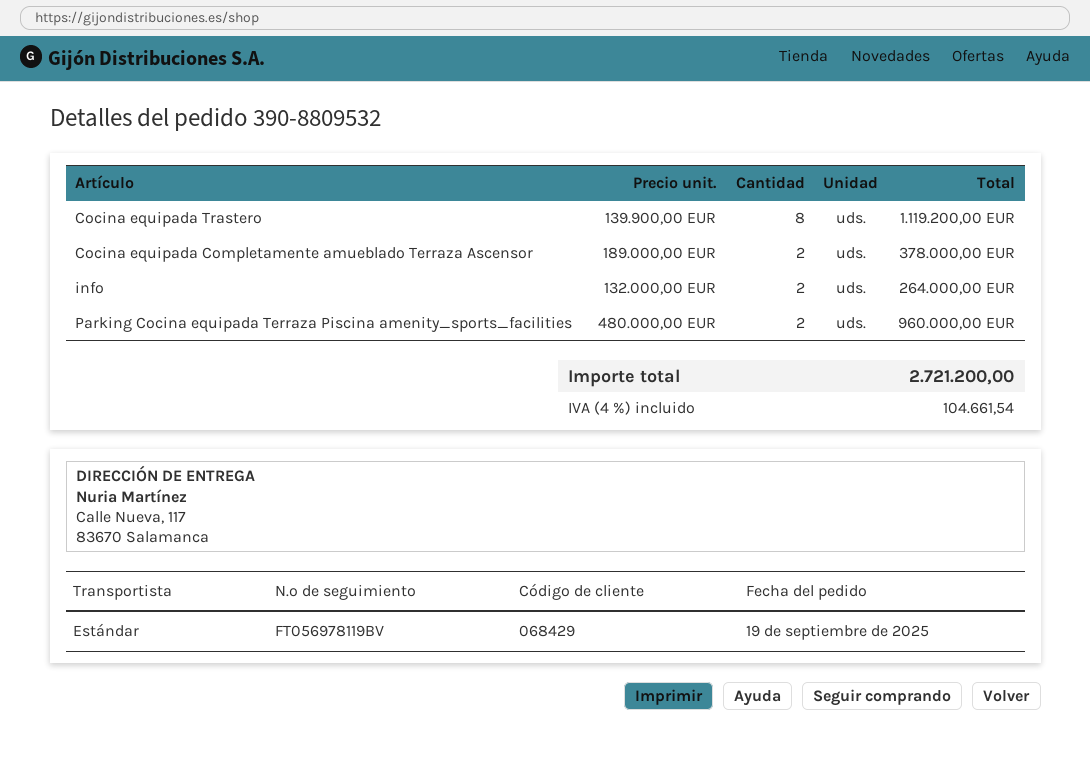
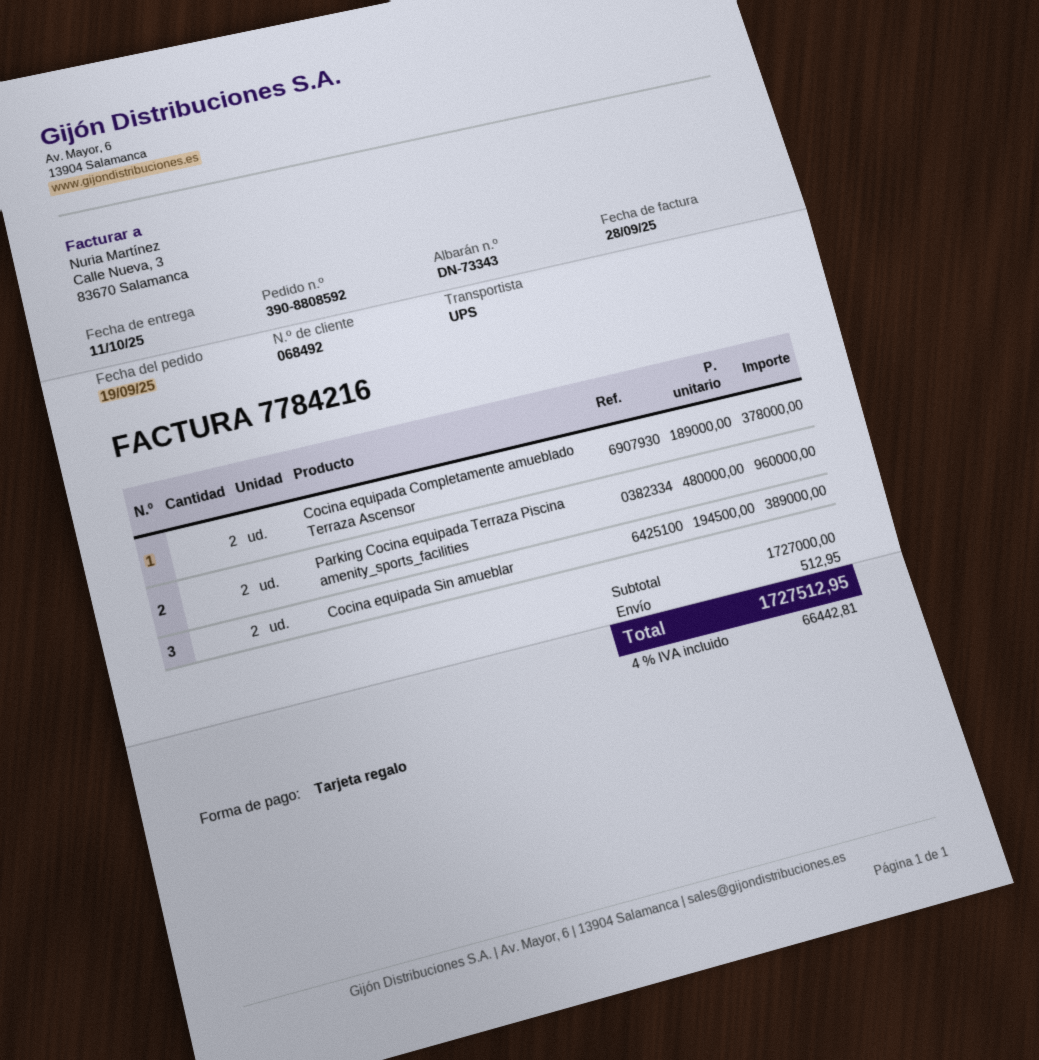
order number: 390-8809532 -> 390-8808592
customer number: 068429 -> 068492
shipping method: standard -> UPS
Cocina equipada Trastero: 8 x 139900.00 = 1119200.00 -> none
info: 2 x 132000.00 = 264000.00 -> none
Cocina equipada Sin amueblar: none -> 2 x 194500.00 = 389000.00
shipping: none -> 512.95
tax: 4% = 104661.54 -> 4% = 66442.81
total: 2721200.00 -> 1727512.95

